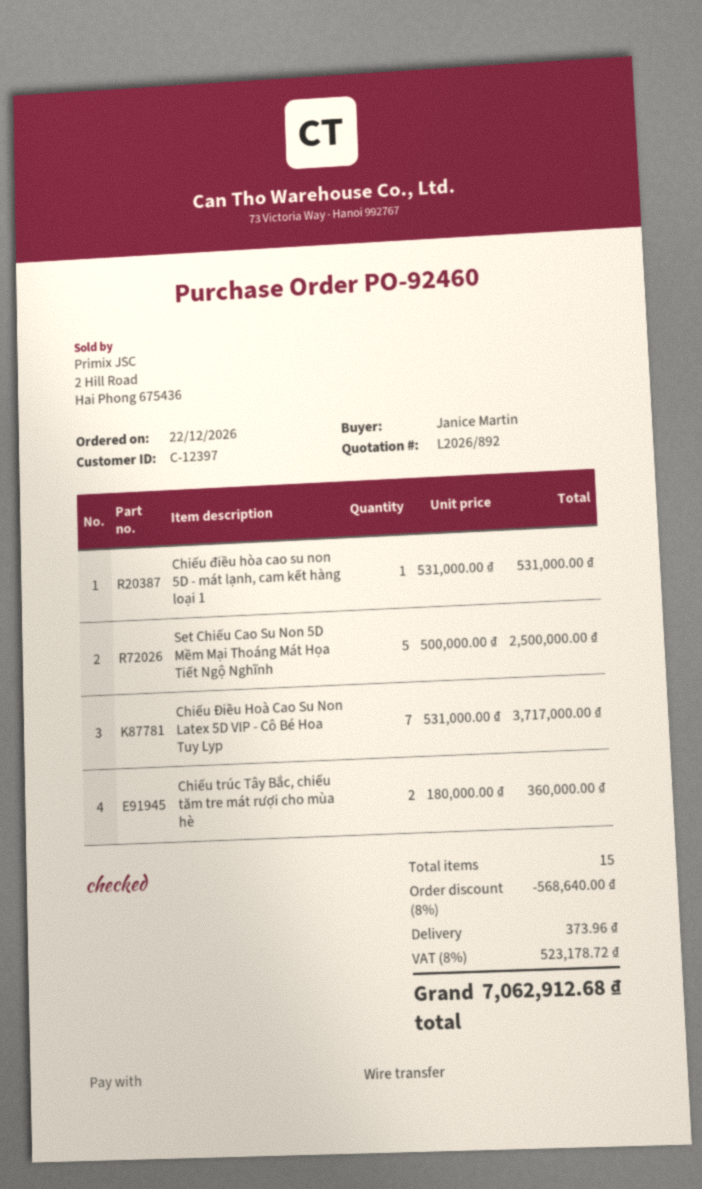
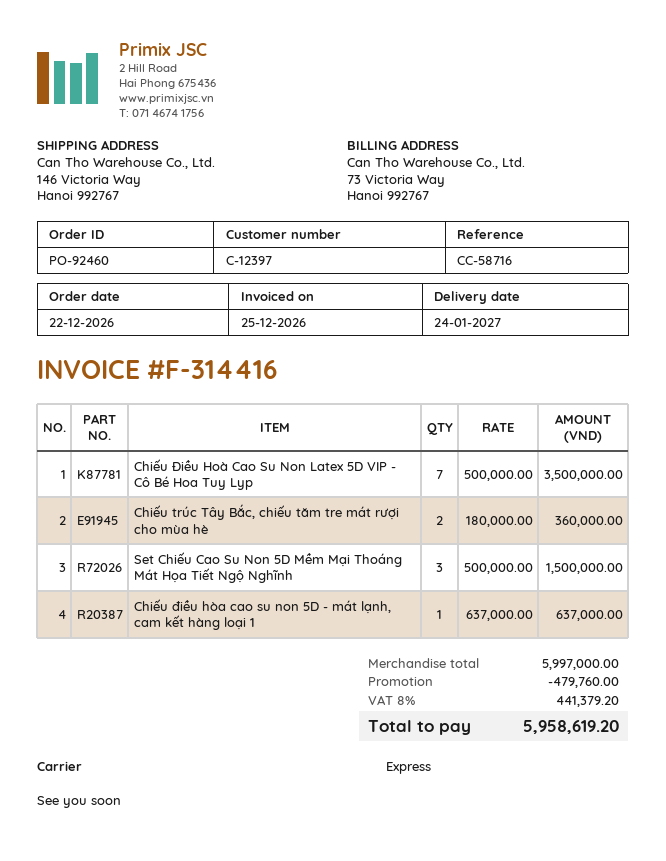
Chiếu điều hòa cao su non 5D - mát lạnh, cam kết hàng loại 1: 1 x 531000.00 = 531000.00 -> 1 x 637000.00 = 637000.00
Set Chiếu Cao Su Non 5D Mềm Mại Thoáng Mát Họa Tiết Ngộ Nghĩnh: 5 x 500000.00 = 2500000.00 -> 3 x 500000.00 = 1500000.00
Chiếu Điều Hoà Cao Su Non Latex 5D VIP - Cô Bé Hoa Tuy Lyp: 7 x 531000.00 = 3717000.00 -> 7 x 500000.00 = 3500000.00
discount: 568640.00 -> 479760.00
shipping: 373.96 -> none
tax: 8% = 523178.72 -> 8% = 441379.20
total: 7062912.68 -> 5958619.20

